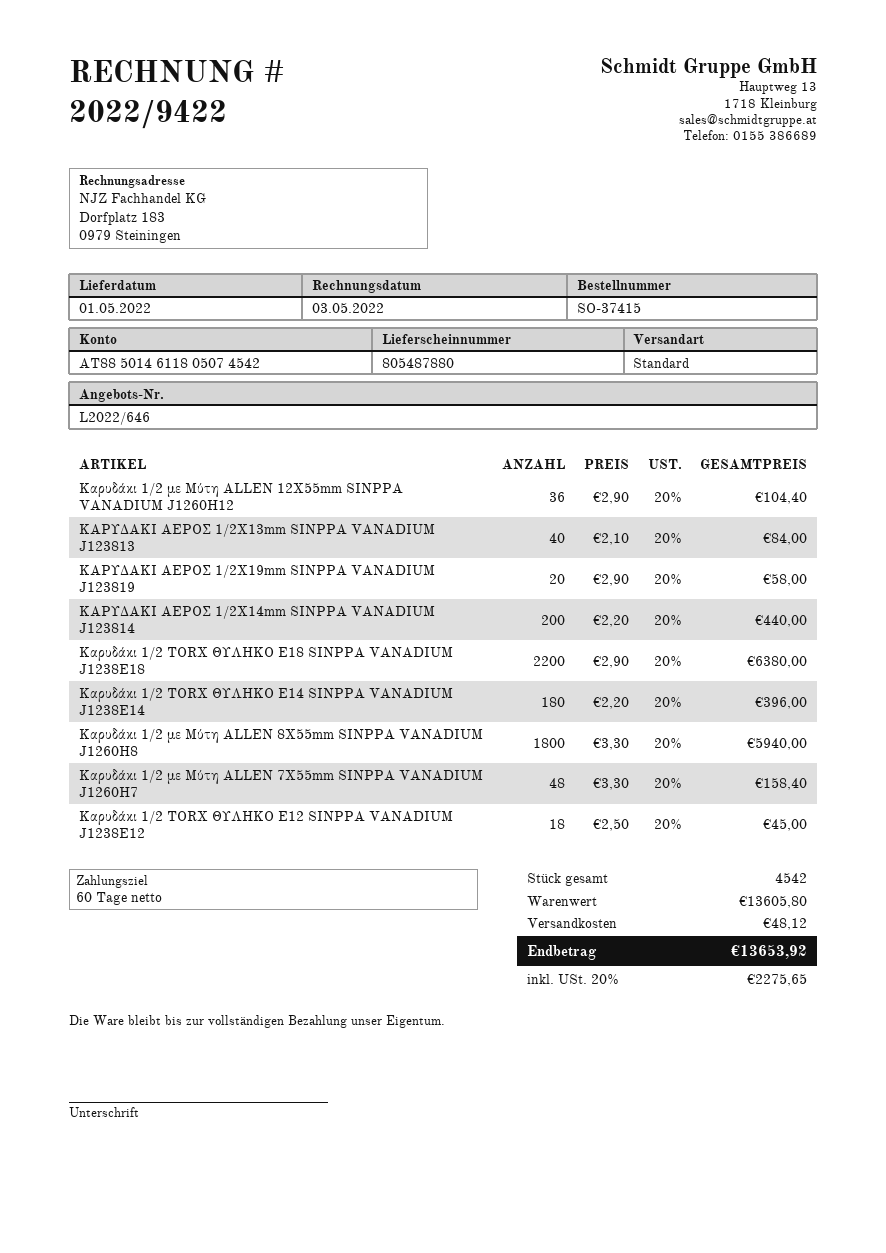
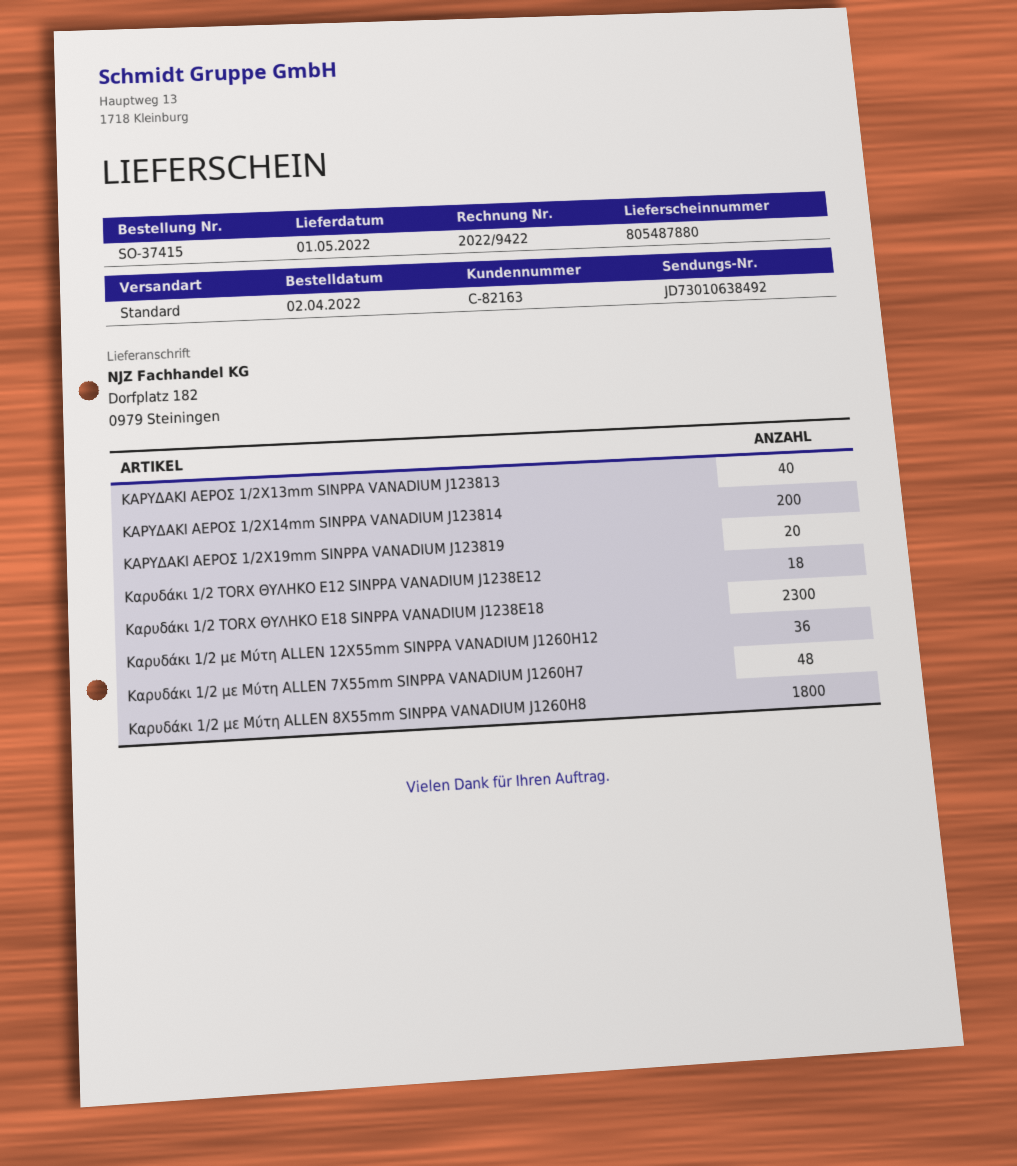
Καρυδάκι 1/2 TORX ΘΥΛΗΚΟ Ε18 SINPPA VANADIUM J1238E18: 2200 -> 2300
Καρυδάκι 1/2 TORX ΘΥΛΗΚΟ Ε14 SINPPA VANADIUM J1238E14: 180 -> none

